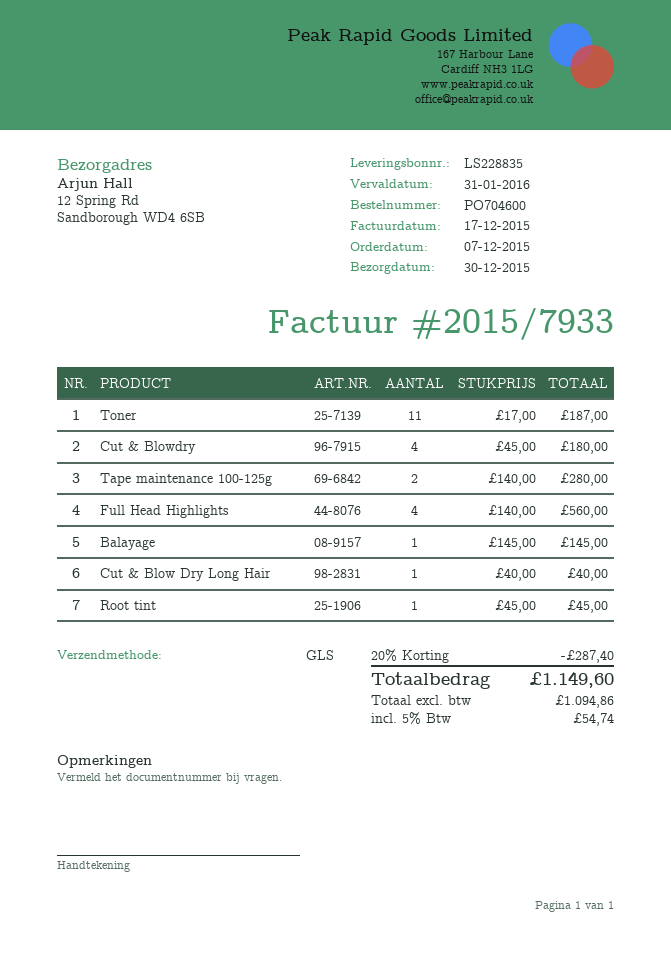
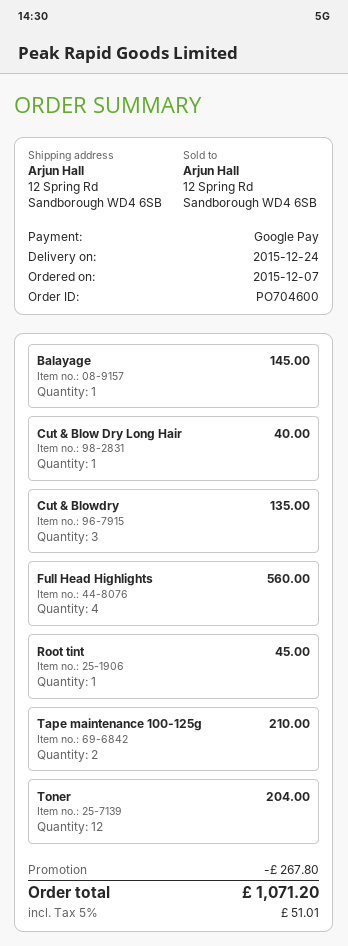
delivery date: 2015-12-30 -> 2015-12-24
Toner: 11 for 187.00 -> 12 for 204.00
Cut & Blowdry: 4 for 180.00 -> 3 for 135.00
Tape maintenance 100-125g: 2 for 280.00 -> 2 for 210.00
discount: 287.40 -> 267.80
tax: 5% = 54.74 -> 5% = 51.01
total: 1149.60 -> 1071.20

